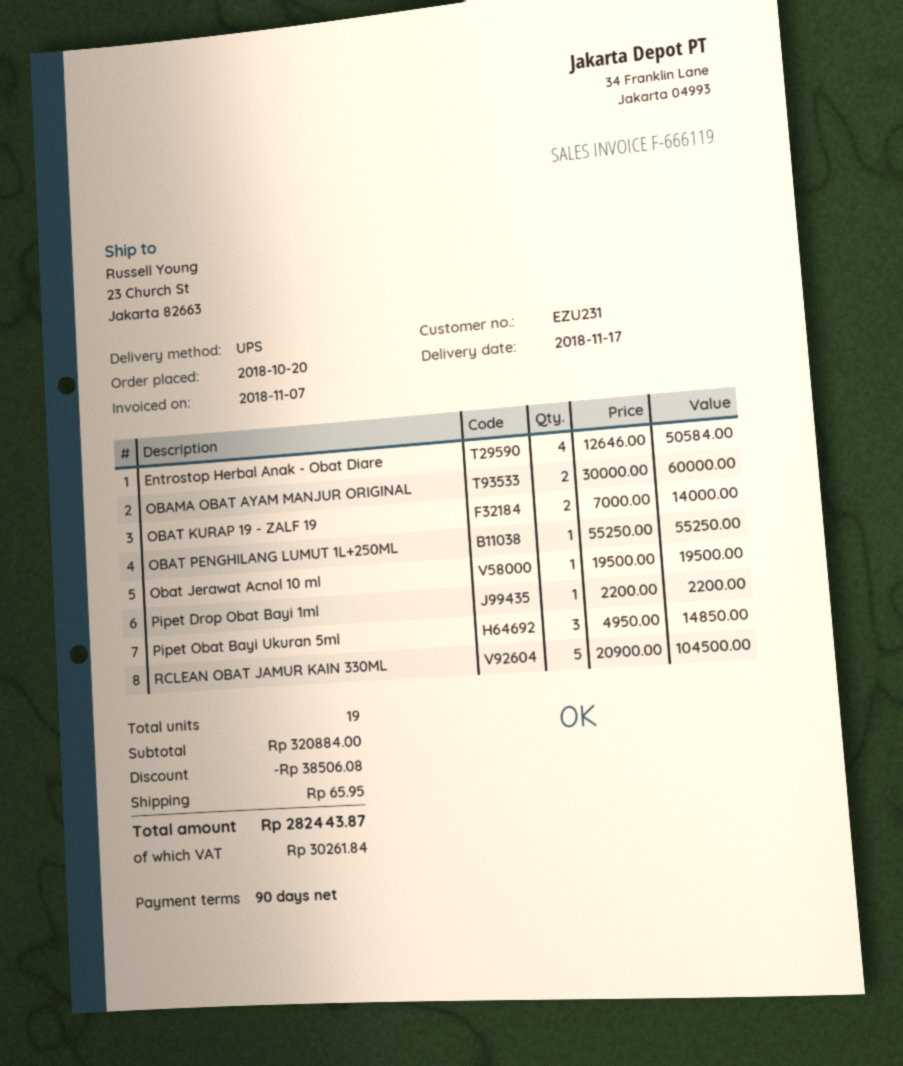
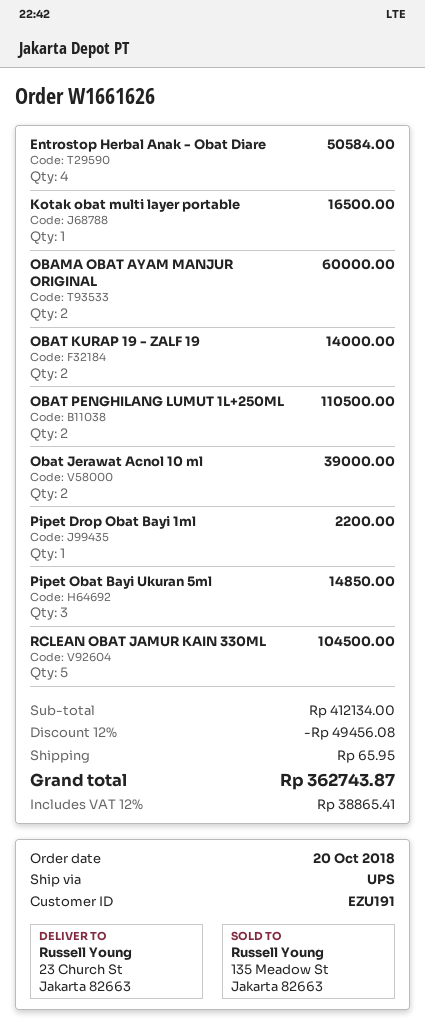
customer number: EZU231 -> EZU191
OBAT PENGHILANG LUMUT 1L+250ML: 1 for 55250.00 -> 2 for 110500.00
Obat Jerawat Acnol 10 ml: 1 for 19500.00 -> 2 for 39000.00
Kotak obat multi layer portable: none -> 1 for 16500.00
subtotal: 320884.00 -> 412134.00
discount: 38506.08 -> 49456.08
tax: 30261.84 -> 38865.41
total: 282443.87 -> 362743.87

